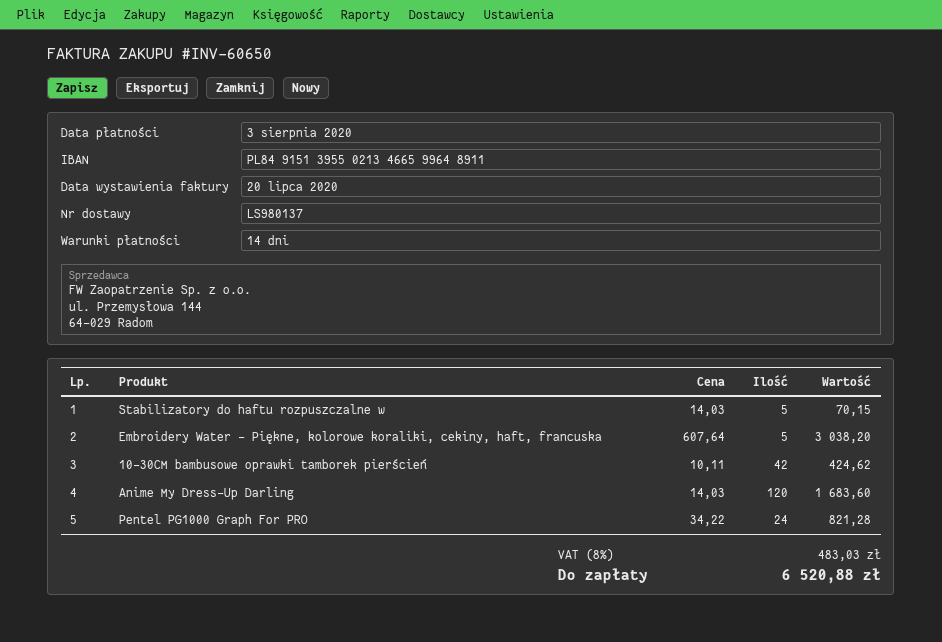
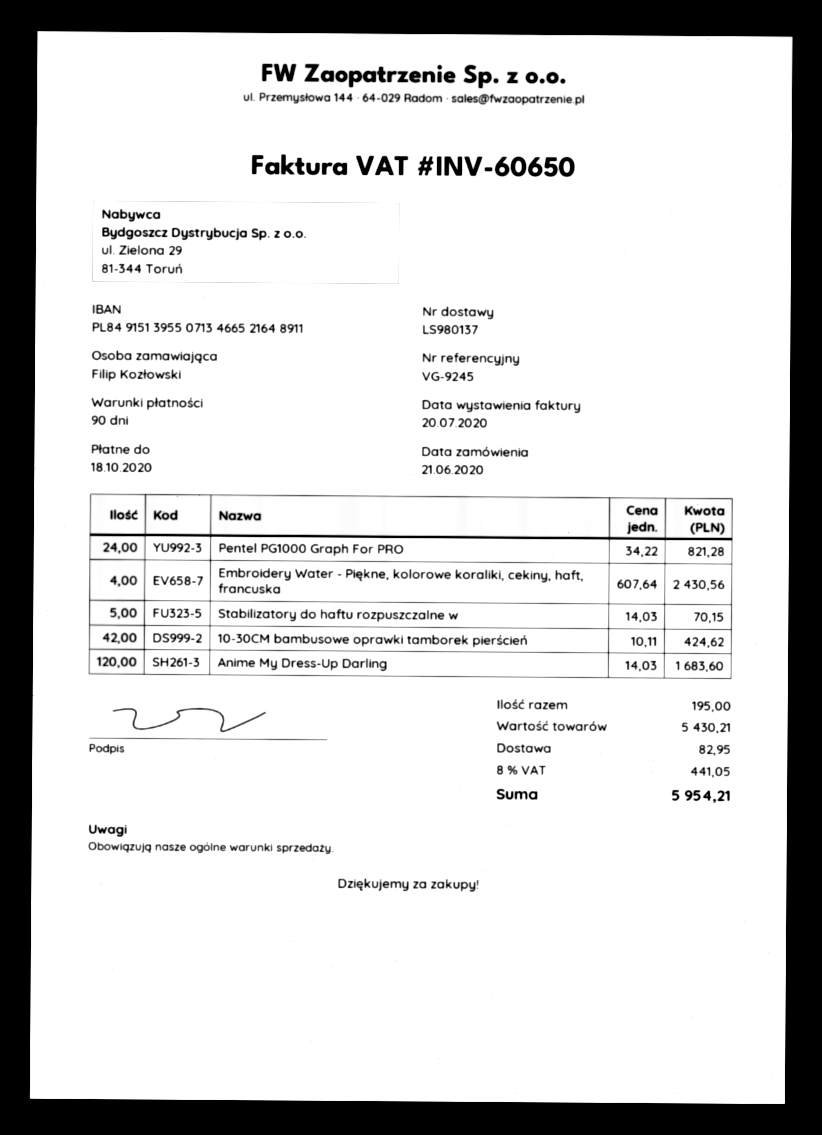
payment terms: 14 days -> 90 days
due date: 2020-08-03 -> 2020-10-18
bank account: PL84915139550213466599648911 -> PL84915139550713466521648911
Embroidery Water - Piękne, kolorowe koraliki, cekiny, haft, francuska: 5 x 607.64 = 3038.20 -> 4 x 607.64 = 2430.56
shipping: none -> 82.95
tax: 8% = 483.03 -> 8% = 441.05
total: 6520.88 -> 5954.21

